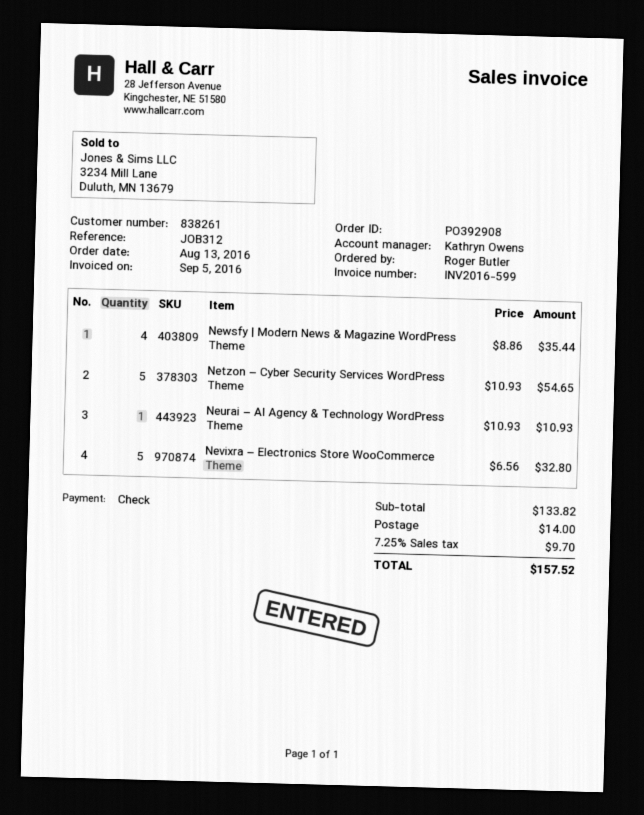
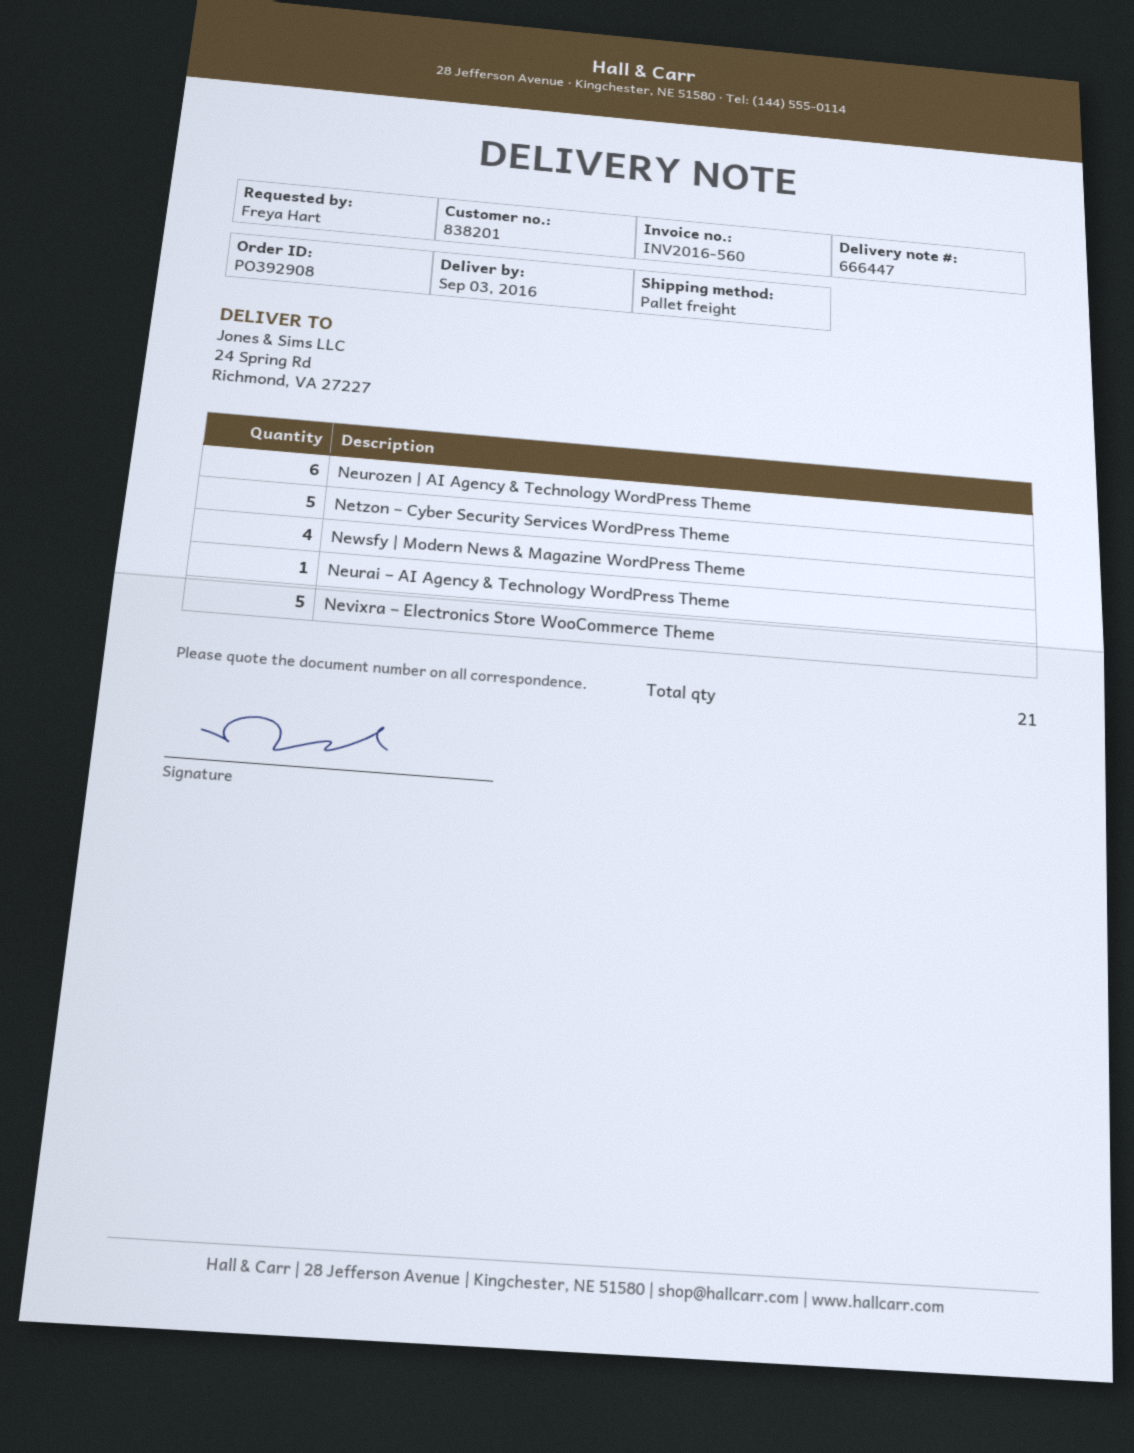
invoice number: INV2016-599 -> INV2016-560
customer number: 838261 -> 838201
ordered by: Roger Butler -> Freya Hart
Neurozen | AI Agency & Technology WordPress Theme: none -> 6

